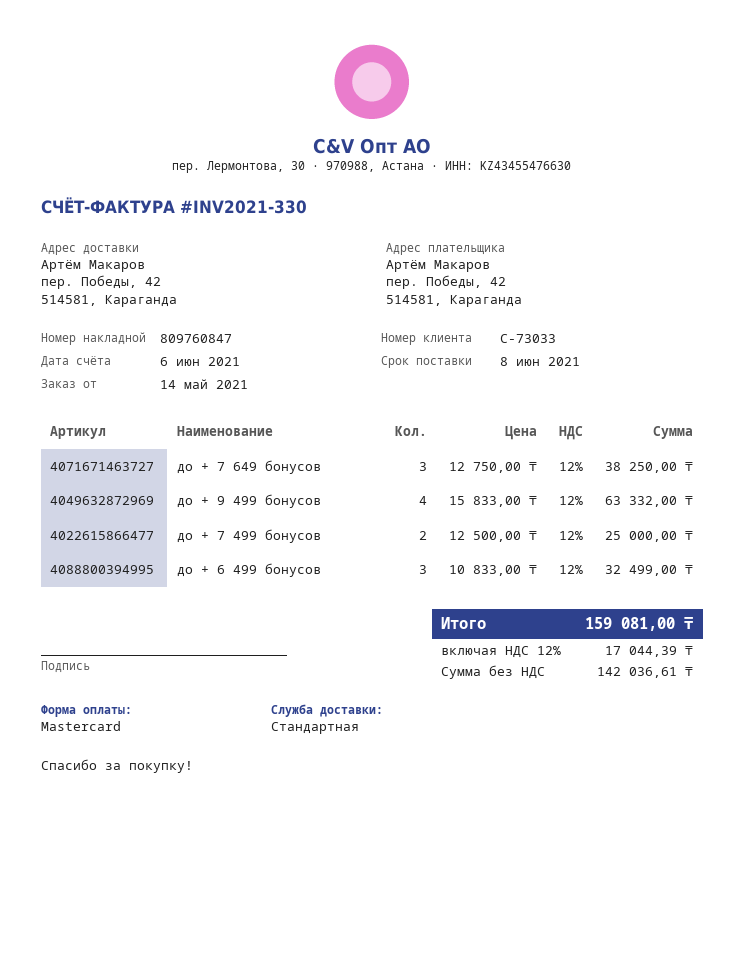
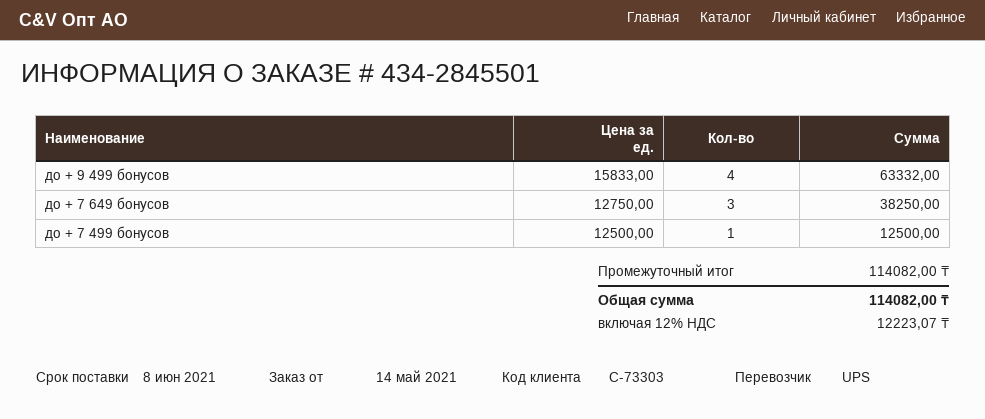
customer number: C-73033 -> C-73303
shipping method: standard -> UPS
до + 7 499 бонусов: 2 x 12500.00 = 25000.00 -> 1 x 12500.00 = 12500.00
до + 6 499 бонусов: 3 x 10833.00 = 32499.00 -> none
tax: 12% = 17044.39 -> 12% = 12223.07
total: 159081.00 -> 114082.00

